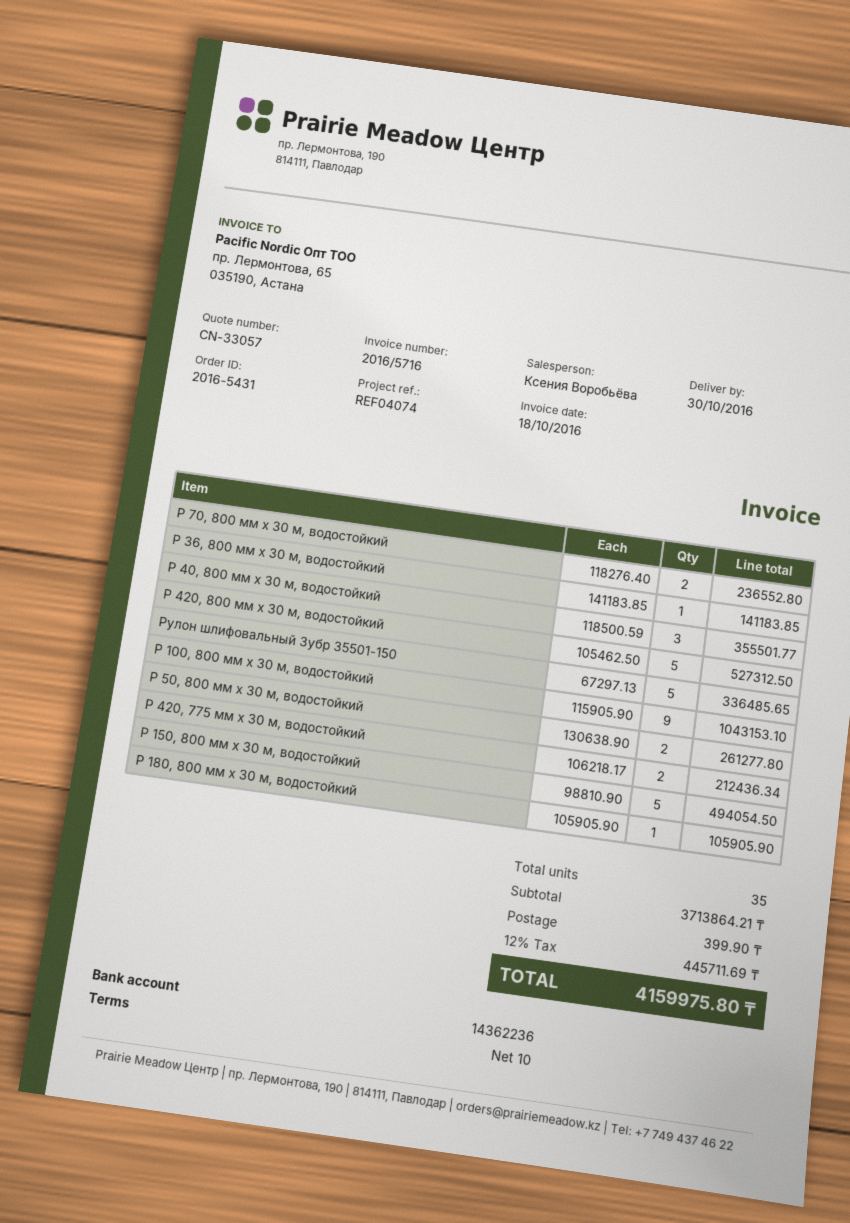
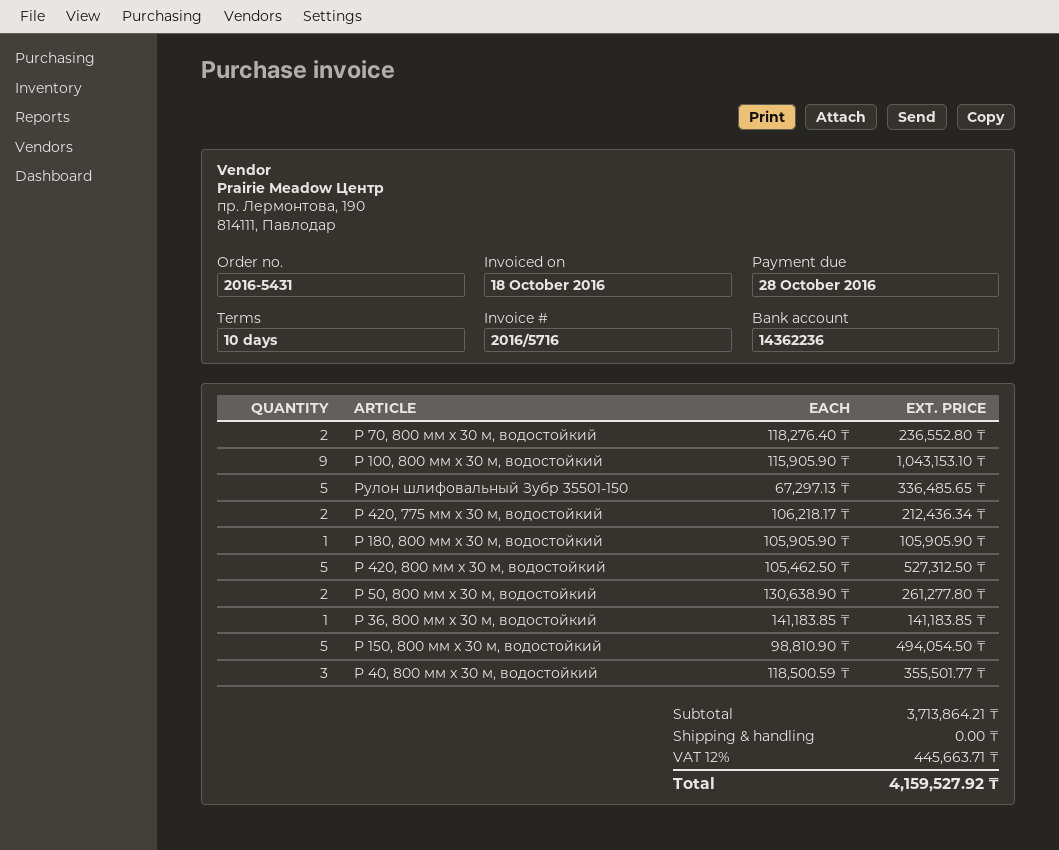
shipping: 399.90 -> 0.00
tax: 12% = 445711.69 -> 12% = 445663.71
total: 4159975.80 -> 4159527.92

